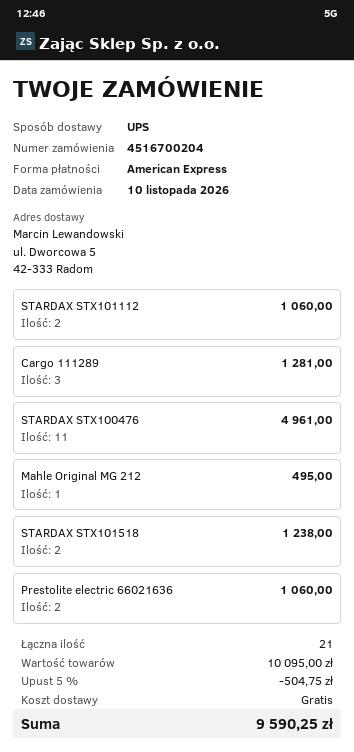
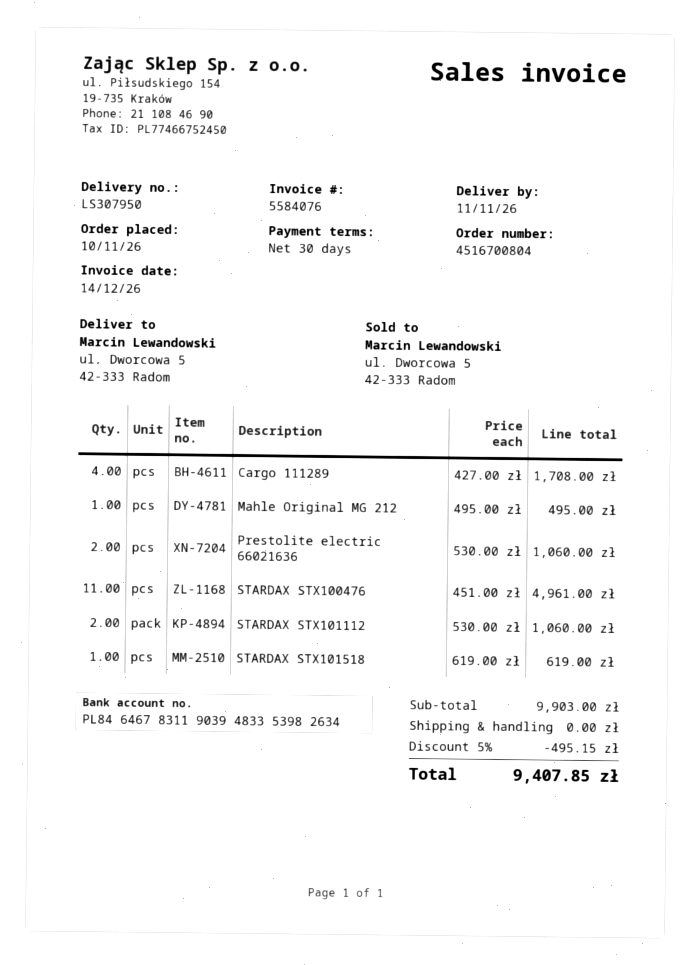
order number: 4516700204 -> 4516700804
Cargo 111289: 3 for 1281.00 -> 4 for 1708.00
STARDAX STX101518: 2 for 1238.00 -> 1 for 619.00
subtotal: 10095.00 -> 9903.00
discount: 5% = 504.75 -> 5% = 495.15
total: 9590.25 -> 9407.85

